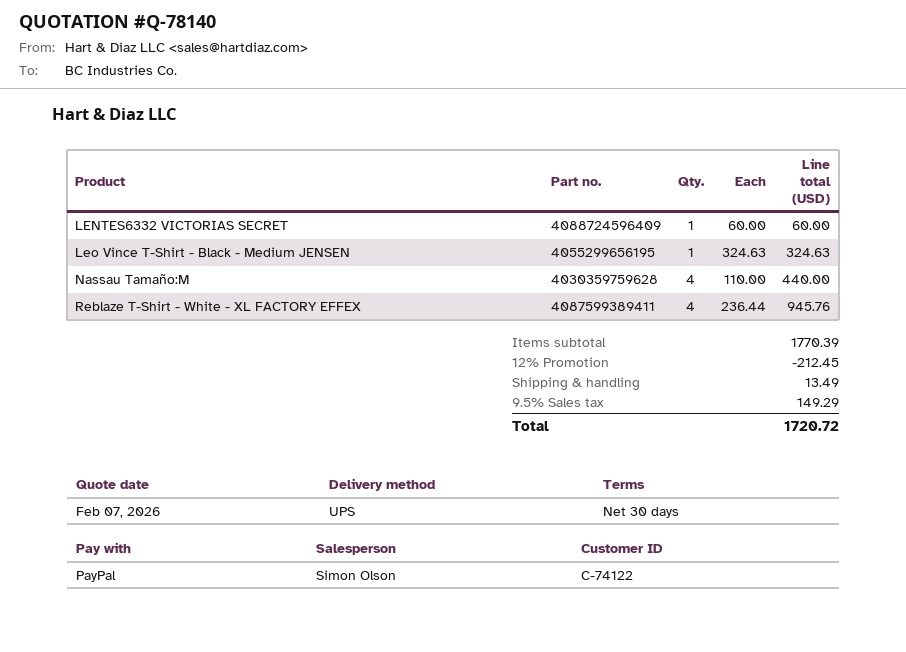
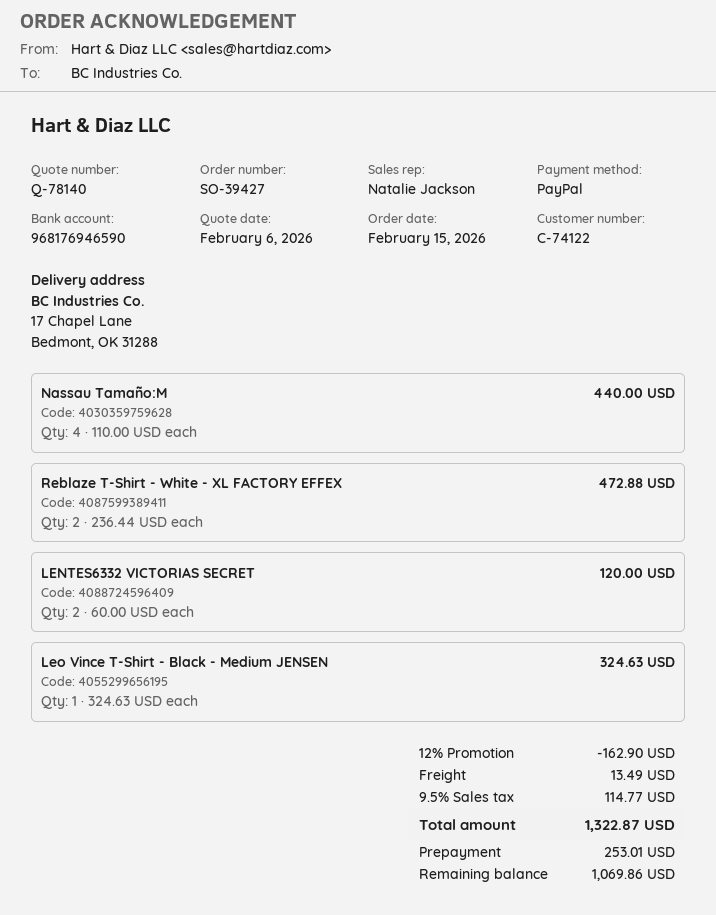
quote date: 2026-02-07 -> 2026-02-06
sales rep: Simon Olson -> Natalie Jackson
LENTES6332 VICTORIAS SECRET: 1 x 60.00 = 60.00 -> 2 x 60.00 = 120.00
Reblaze T-Shirt - White - XL FACTORY EFFEX: 4 x 236.44 = 945.76 -> 2 x 236.44 = 472.88
discount: 12% = 212.45 -> 12% = 162.90
tax: 9.5% = 149.29 -> 9.5% = 114.77
total: 1720.72 -> 1322.87

